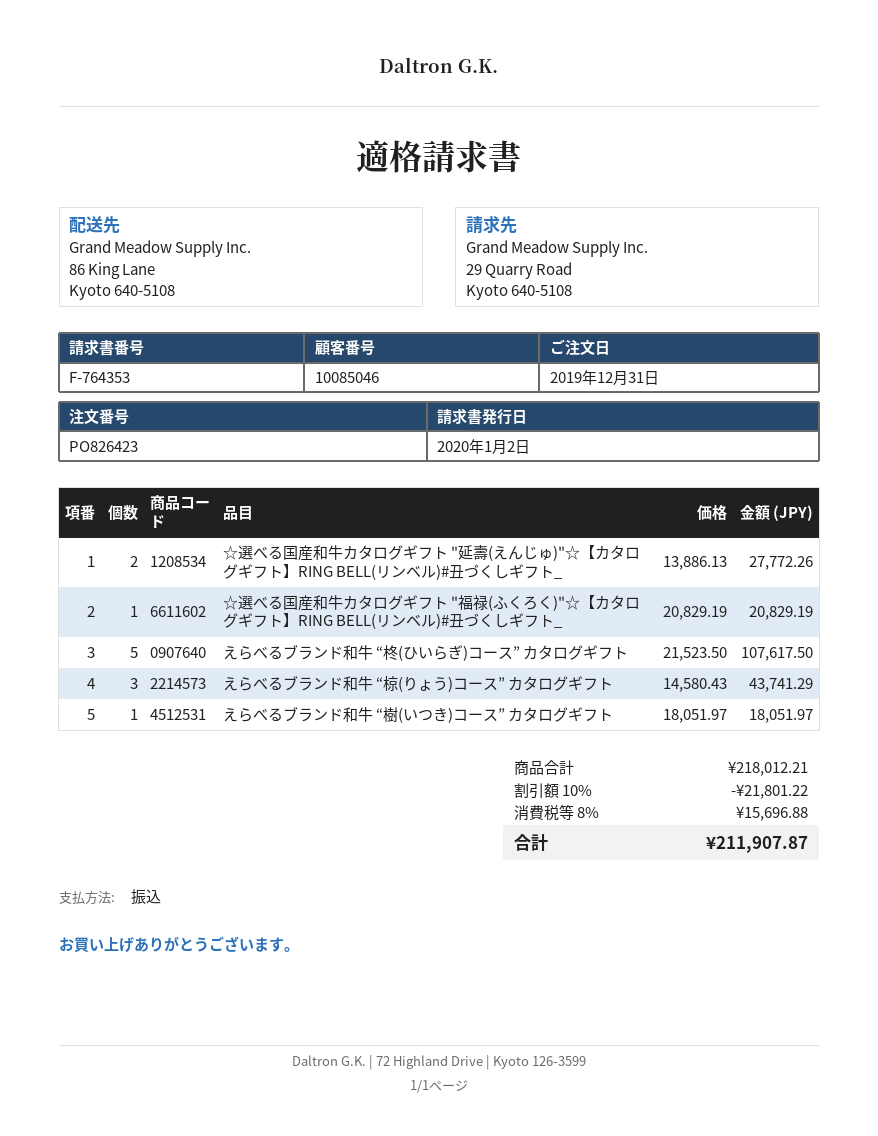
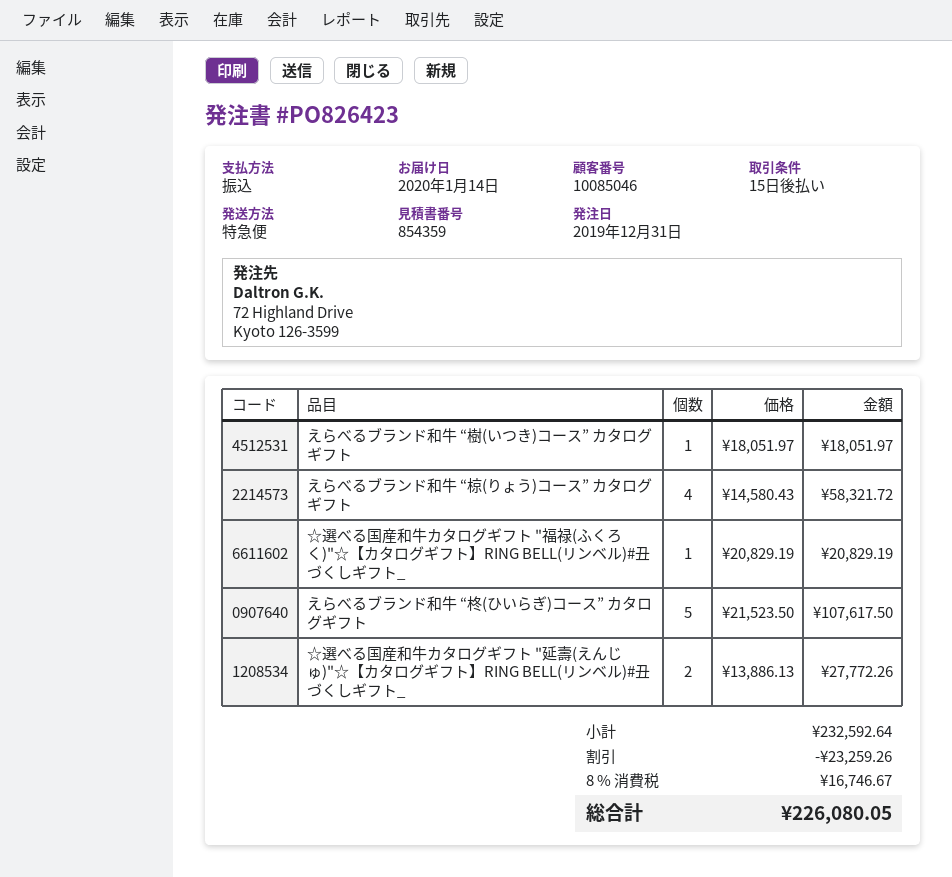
えらべるブランド和牛 “椋(りょう)コース” カタログギフト: 3 x 14580.43 = 43741.29 -> 4 x 14580.43 = 58321.72
subtotal: 218012.21 -> 232592.64
discount: 21801.22 -> 23259.26
tax: 8% = 15696.88 -> 8% = 16746.67
total: 211907.87 -> 226080.05

